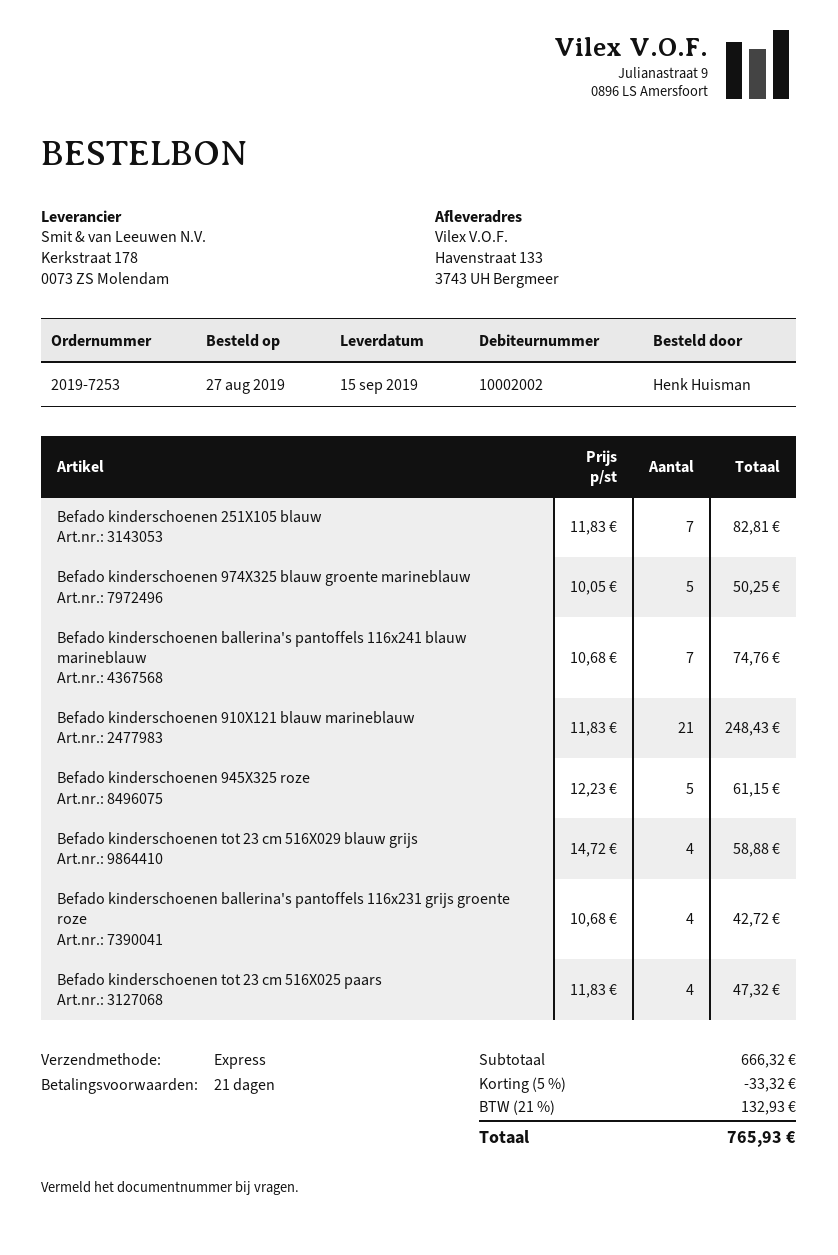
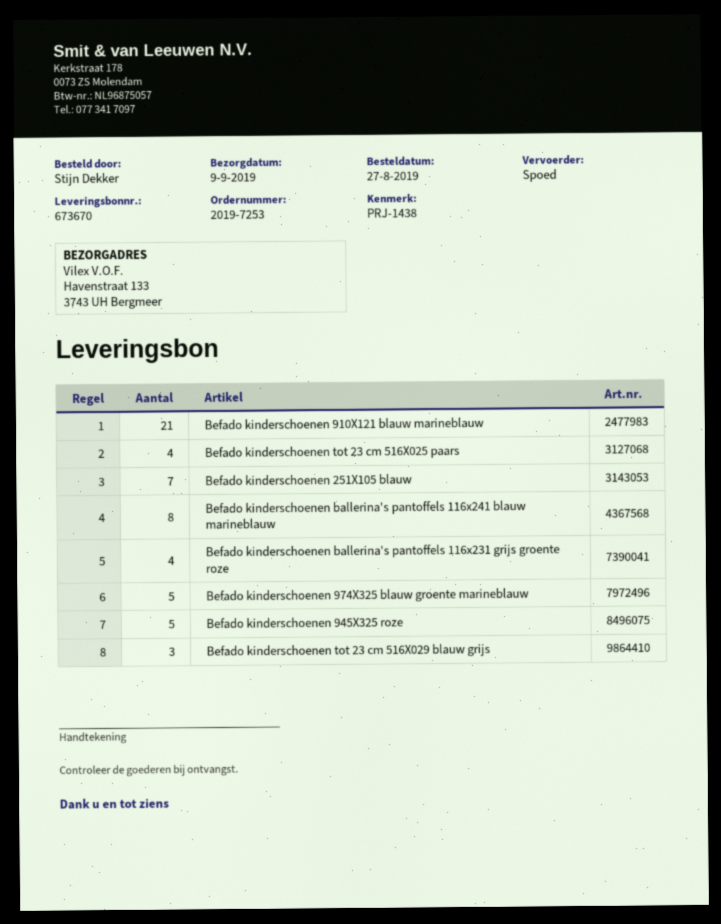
delivery date: 2019-09-15 -> 2019-09-09
ordered by: Henk Huisman -> Stijn Dekker
Befado kinderschoenen ballerina's pantoffels 116x241 blauw marineblauw: 7 -> 8
Befado kinderschoenen tot 23 cm 516X029 blauw grijs: 4 -> 3

